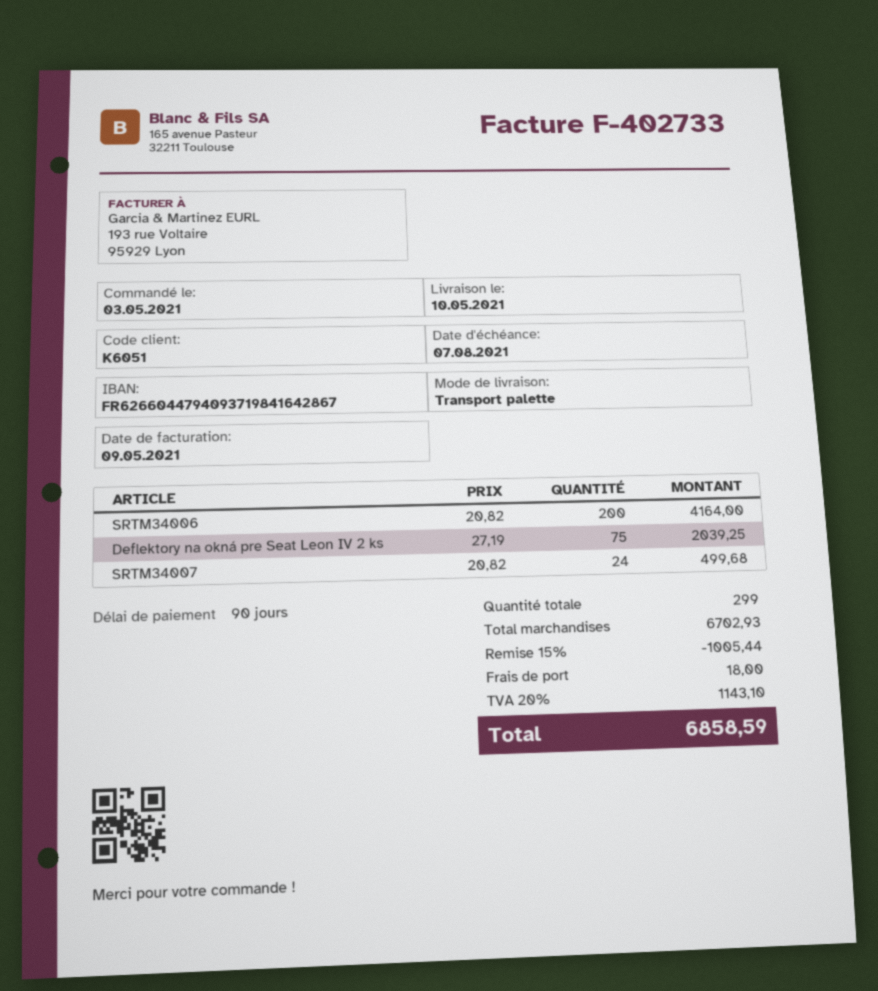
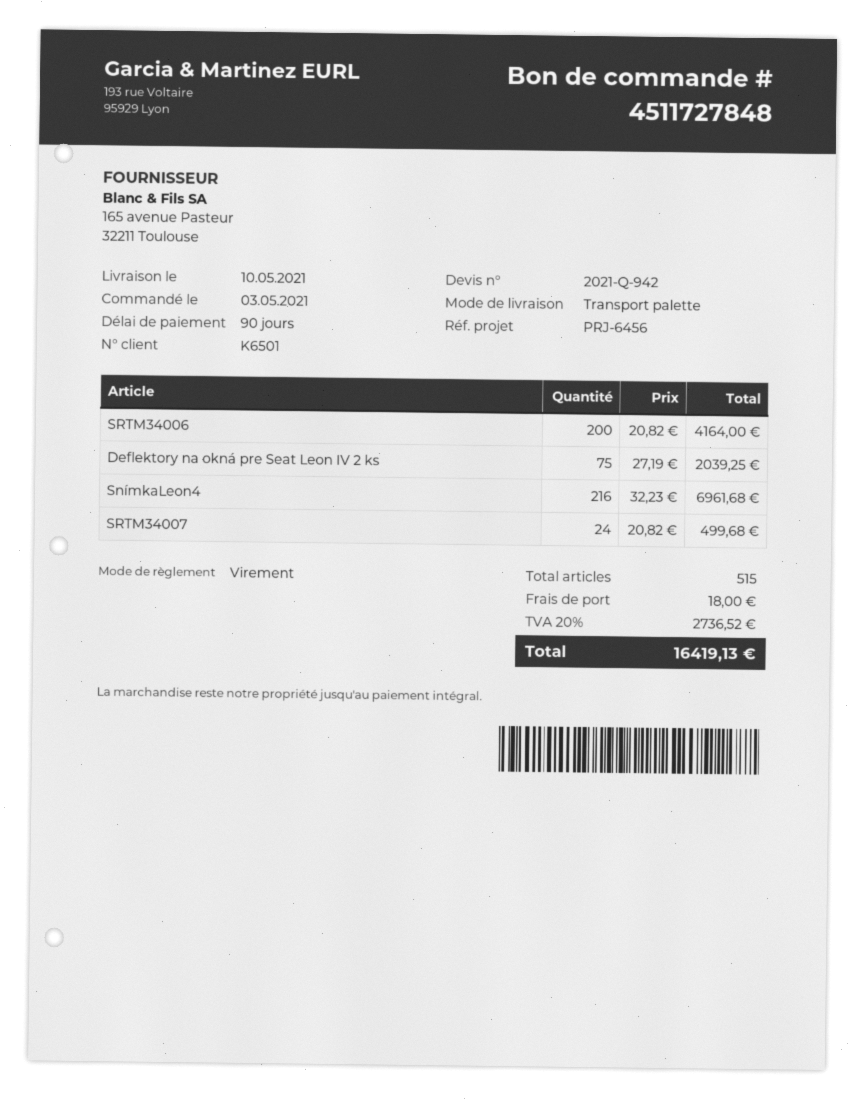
customer number: K6051 -> K6501
SnímkaLeon4: none -> 216 x 32.23 = 6961.68
total quantity: 299 -> 515
discount: 15% = 1005.44 -> none
tax: 20% = 1143.10 -> 20% = 2736.52
total: 6858.59 -> 16419.13

